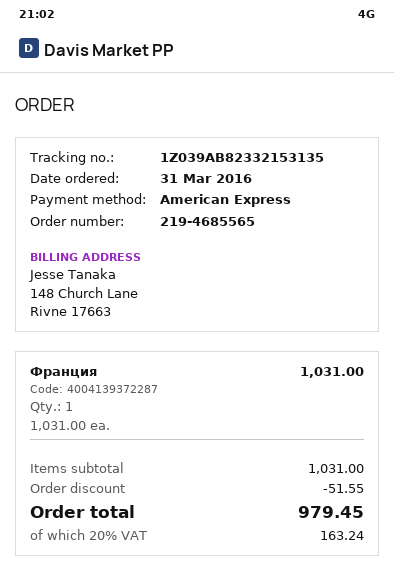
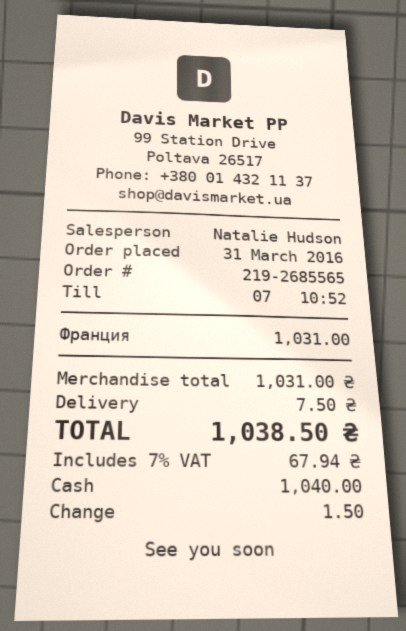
order number: 219-4685565 -> 219-2685565
payment method: American Express -> cash
discount: 51.55 -> none
shipping: none -> 7.50
tax: 20% = 163.24 -> 7% = 67.94
total: 979.45 -> 1038.50

